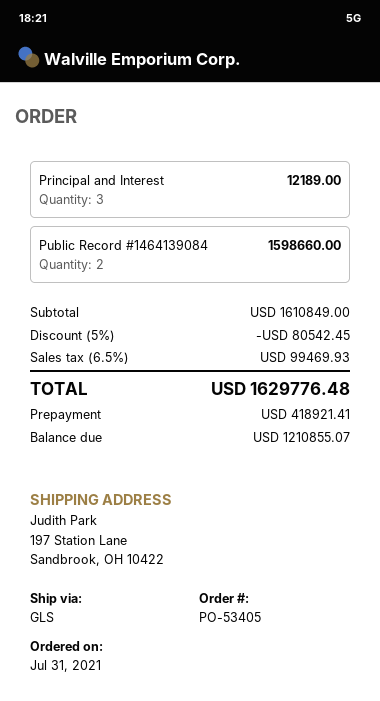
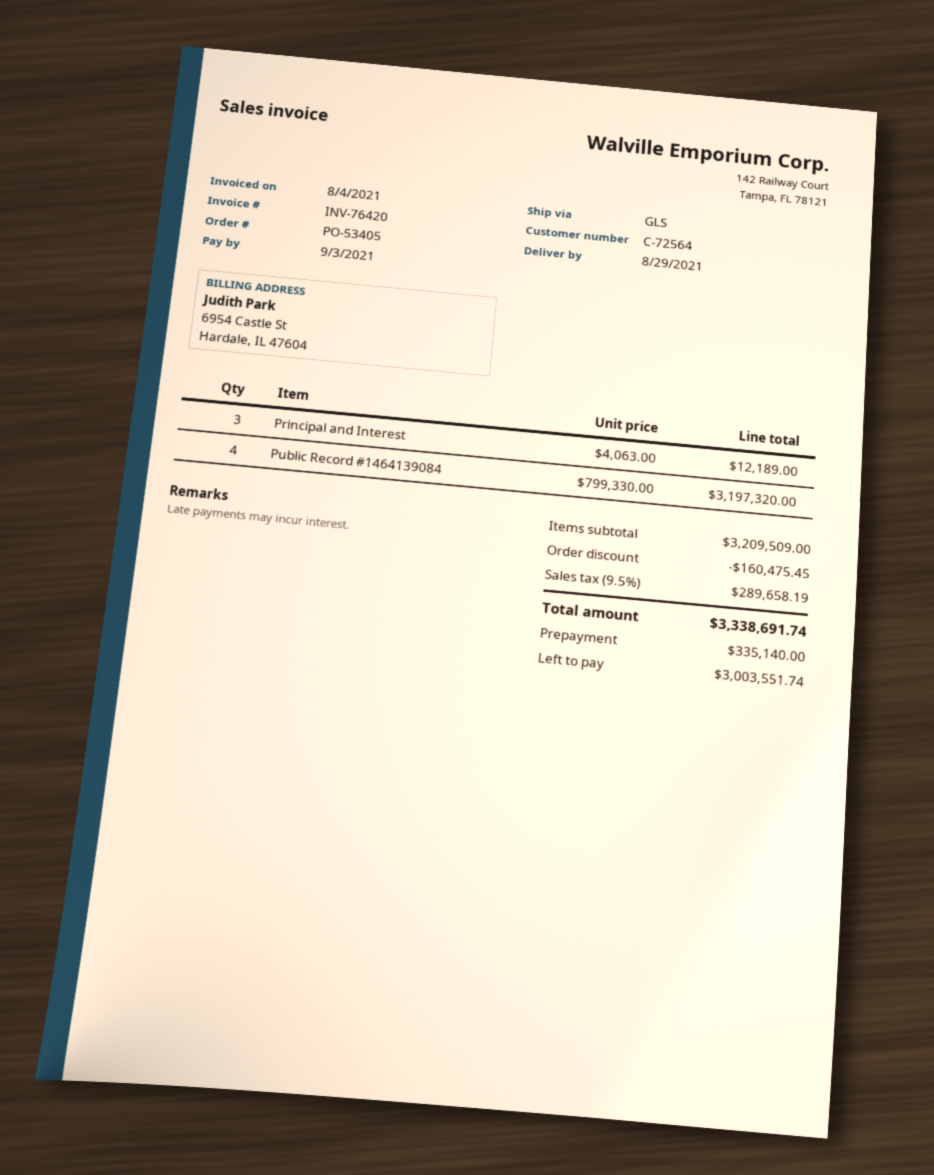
Public Record #1464139084: 2 for 1598660.00 -> 4 for 3197320.00
subtotal: 1610849.00 -> 3209509.00
discount: 80542.45 -> 160475.45
tax: 6.5% = 99469.93 -> 9.5% = 289658.19
total: 1629776.48 -> 3338691.74
deposit: 418921.41 -> 335140.00
balance: 1210855.07 -> 3003551.74

